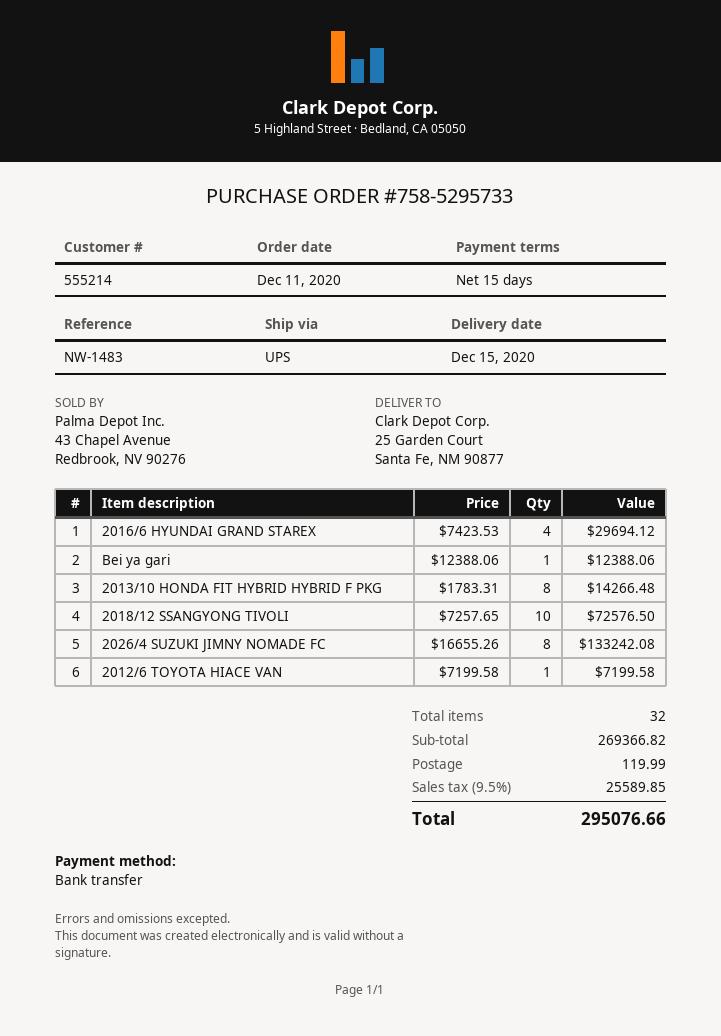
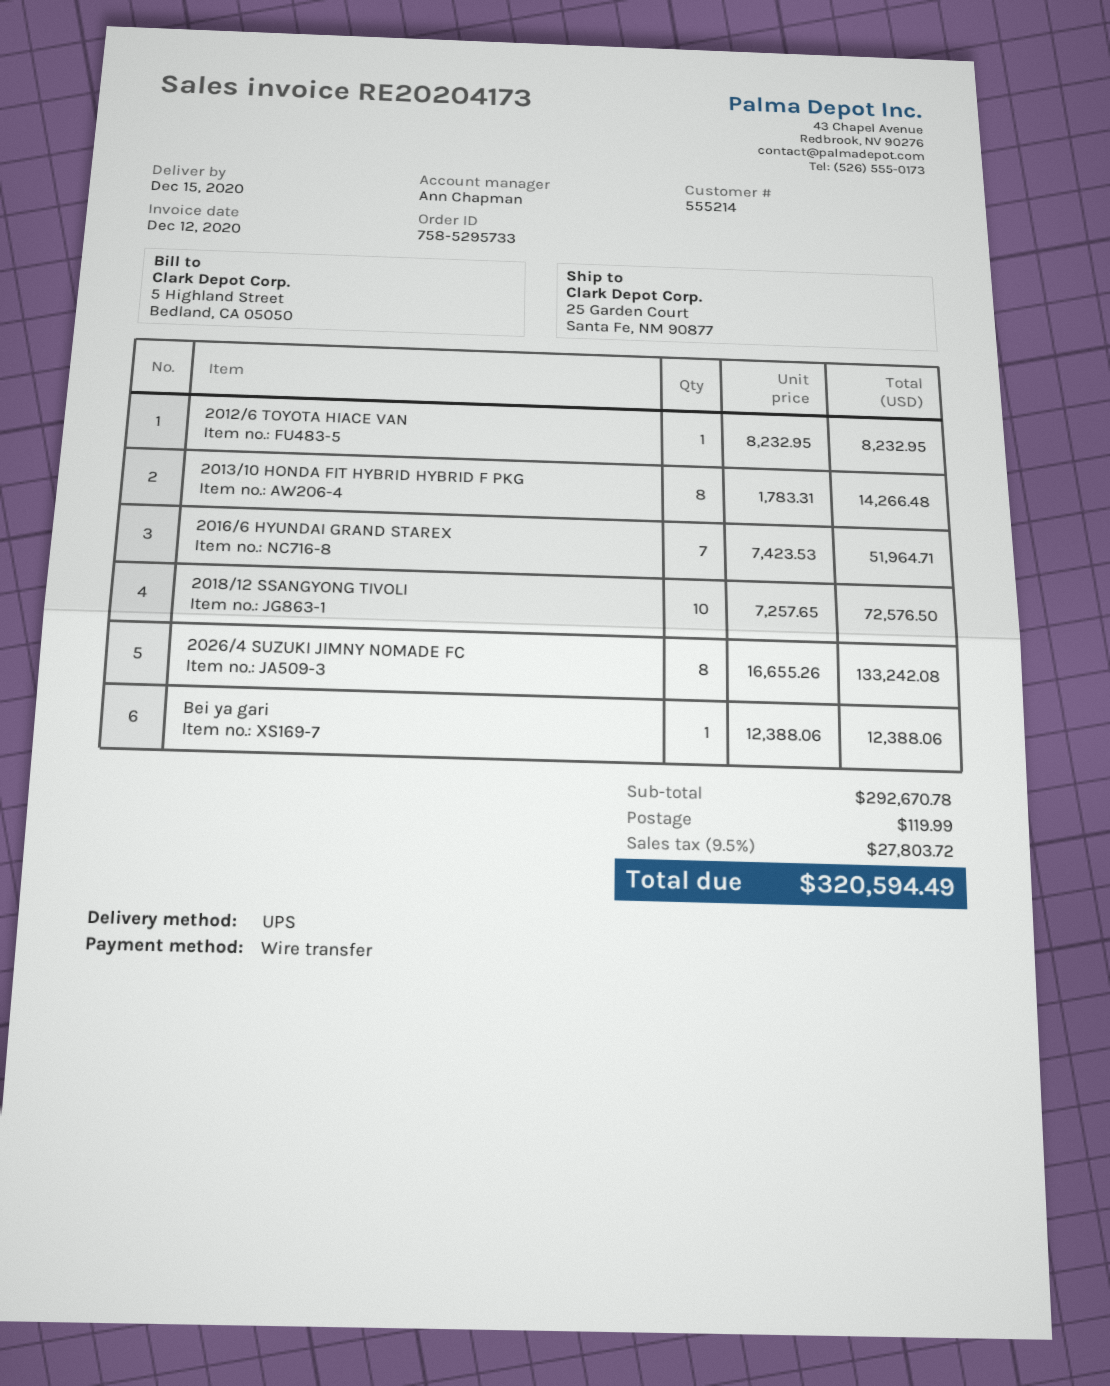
2016/6 HYUNDAI GRAND STAREX: 4 x 7423.53 = 29694.12 -> 7 x 7423.53 = 51964.71
2012/6 TOYOTA HIACE VAN: 1 x 7199.58 = 7199.58 -> 1 x 8232.95 = 8232.95
subtotal: 269366.82 -> 292670.78
tax: 9.5% = 25589.85 -> 9.5% = 27803.72
total: 295076.66 -> 320594.49

